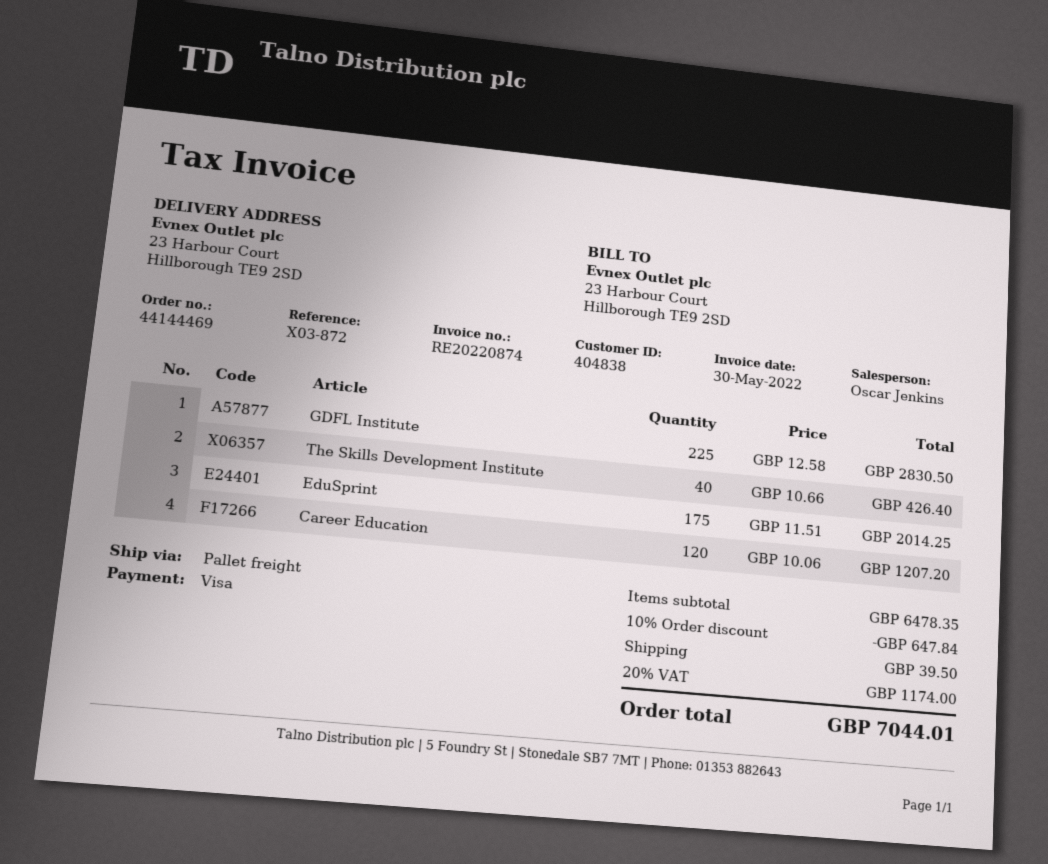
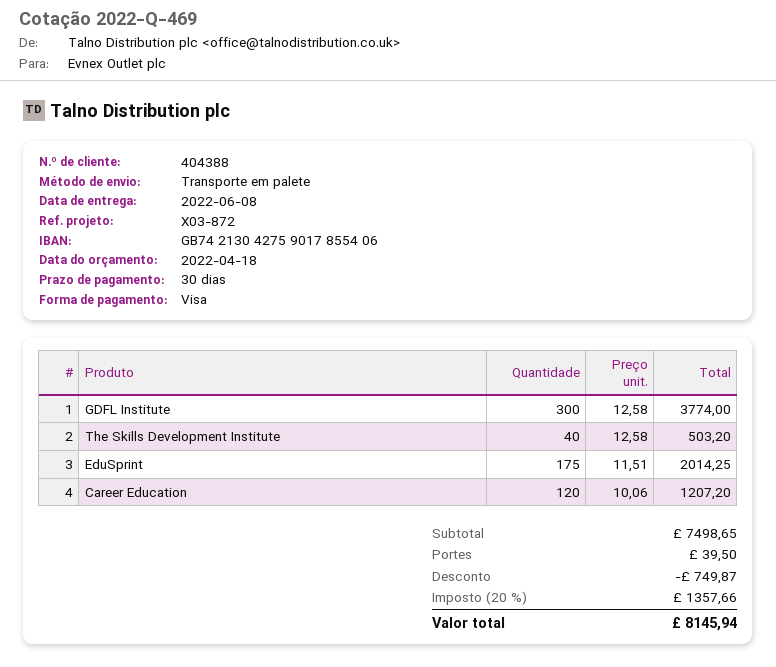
customer number: 404838 -> 404388
GDFL Institute: 225 x 12.58 = 2830.50 -> 300 x 12.58 = 3774.00
The Skills Development Institute: 40 x 10.66 = 426.40 -> 40 x 12.58 = 503.20
subtotal: 6478.35 -> 7498.65
discount: 647.84 -> 749.87
tax: 20% = 1174.00 -> 20% = 1357.66
total: 7044.01 -> 8145.94

